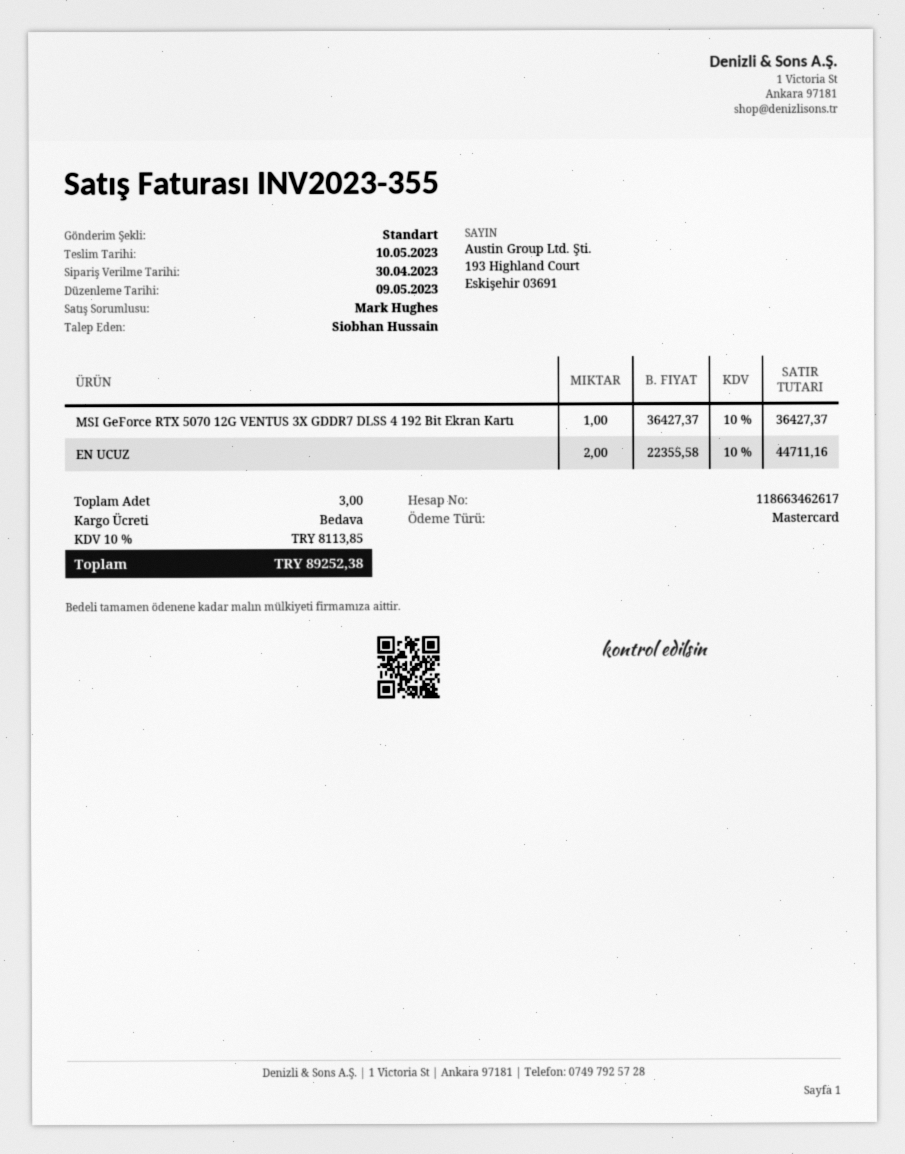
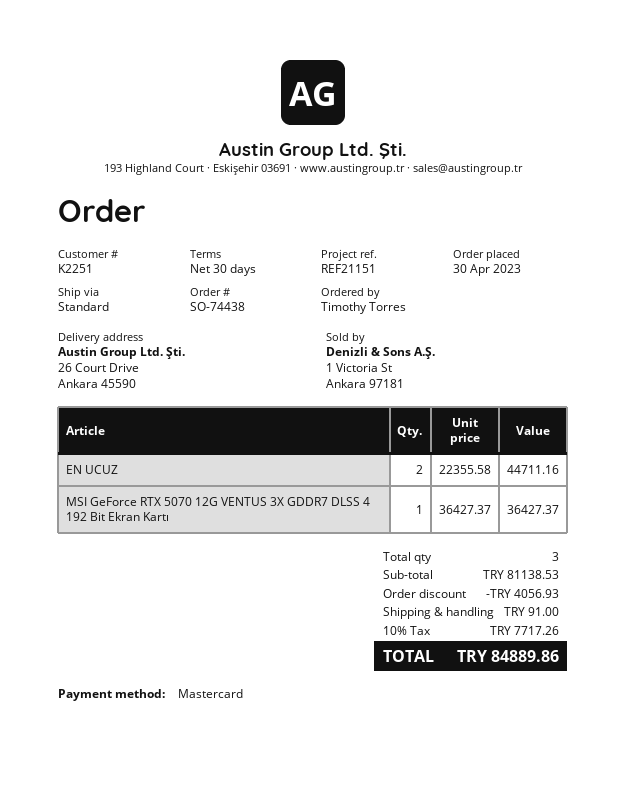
ordered by: Siobhan Hussain -> Timothy Torres
discount: none -> 4056.93
shipping: 0.00 -> 91.00
tax: 10% = 8113.85 -> 10% = 7717.26
total: 89252.38 -> 84889.86

